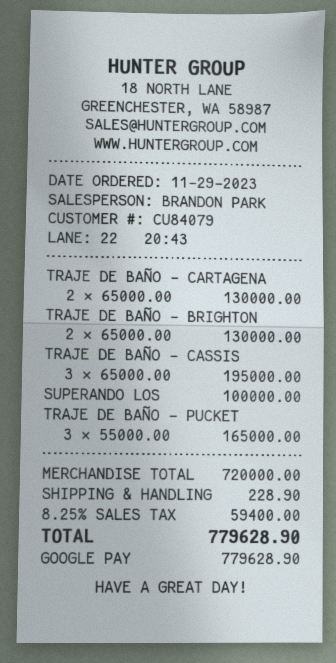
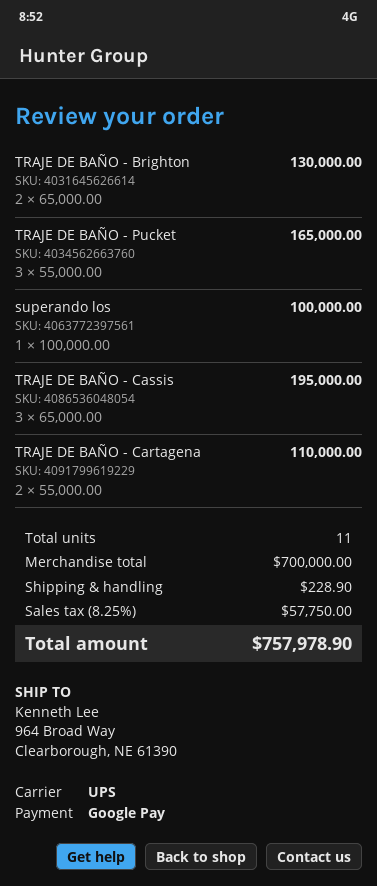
TRAJE DE BAÑO - CARTAGENA: 2 x 65000.00 = 130000.00 -> 2 x 55000.00 = 110000.00
subtotal: 720000.00 -> 700000.00
tax: 8.25% = 59400.00 -> 8.25% = 57750.00
total: 779628.90 -> 757978.90

